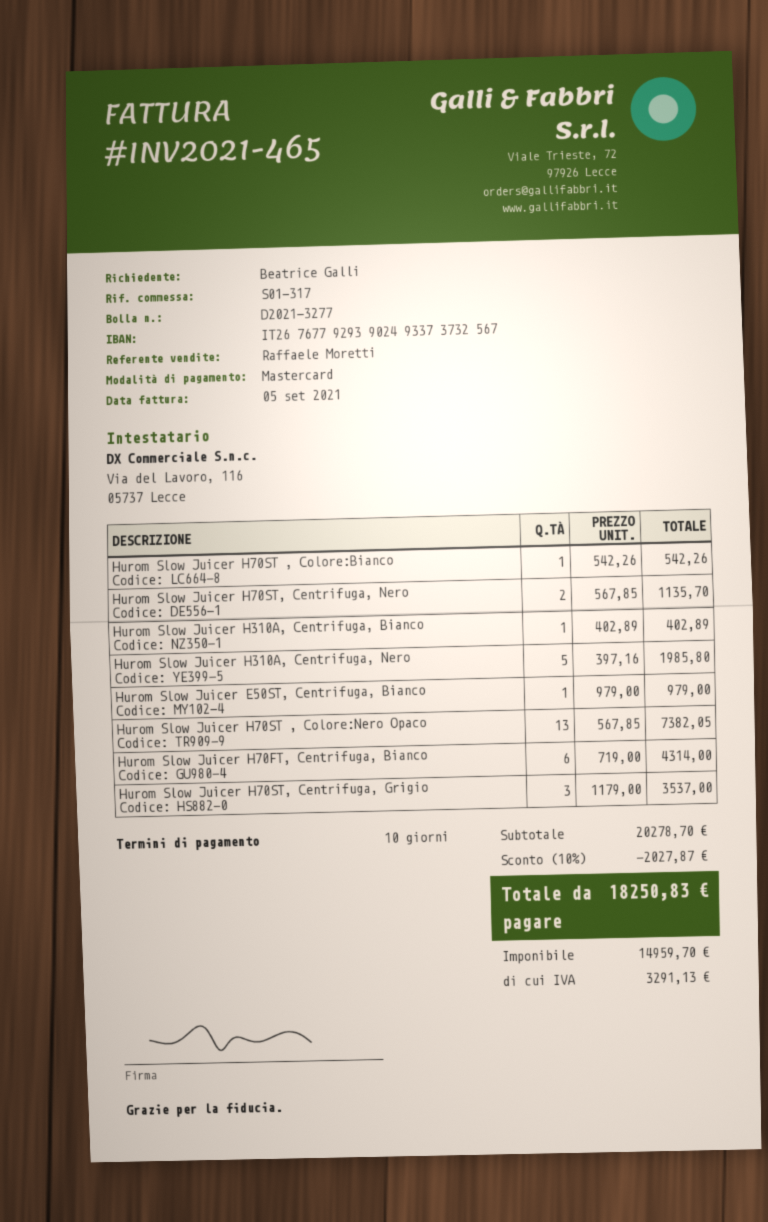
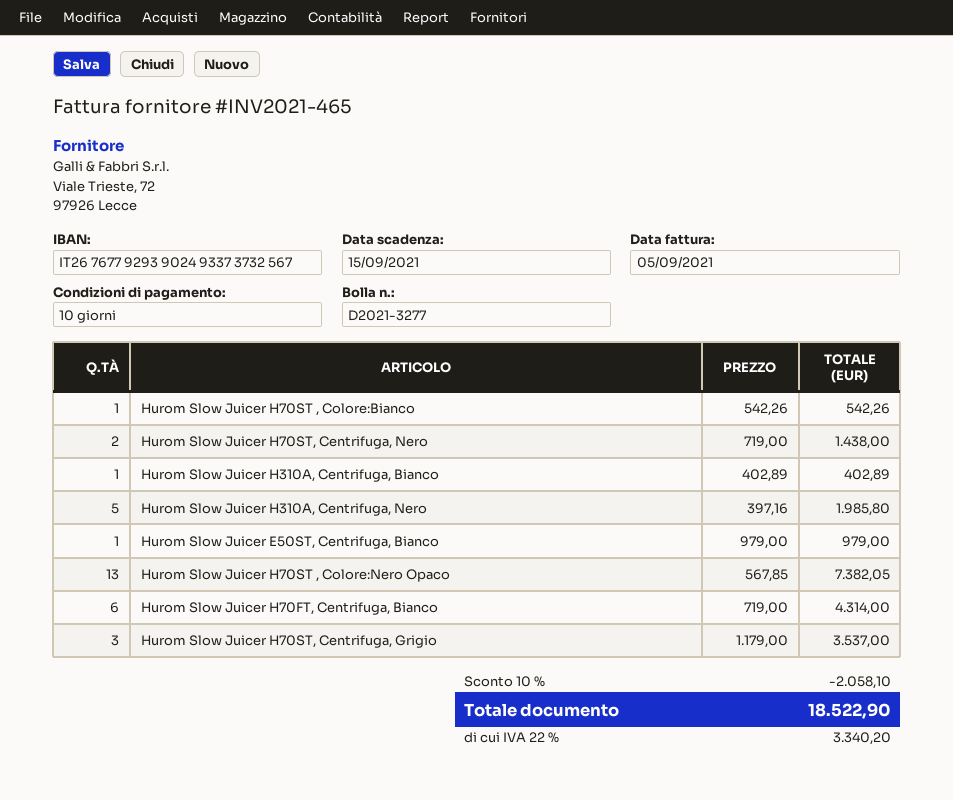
Hurom Slow Juicer H70ST, Centrifuga, Nero: 2 x 567.85 = 1135.70 -> 2 x 719.00 = 1438.00
discount: 10% = 2027.87 -> 10% = 2058.10
tax: 3291.13 -> 3340.20
total: 18250.83 -> 18522.90

